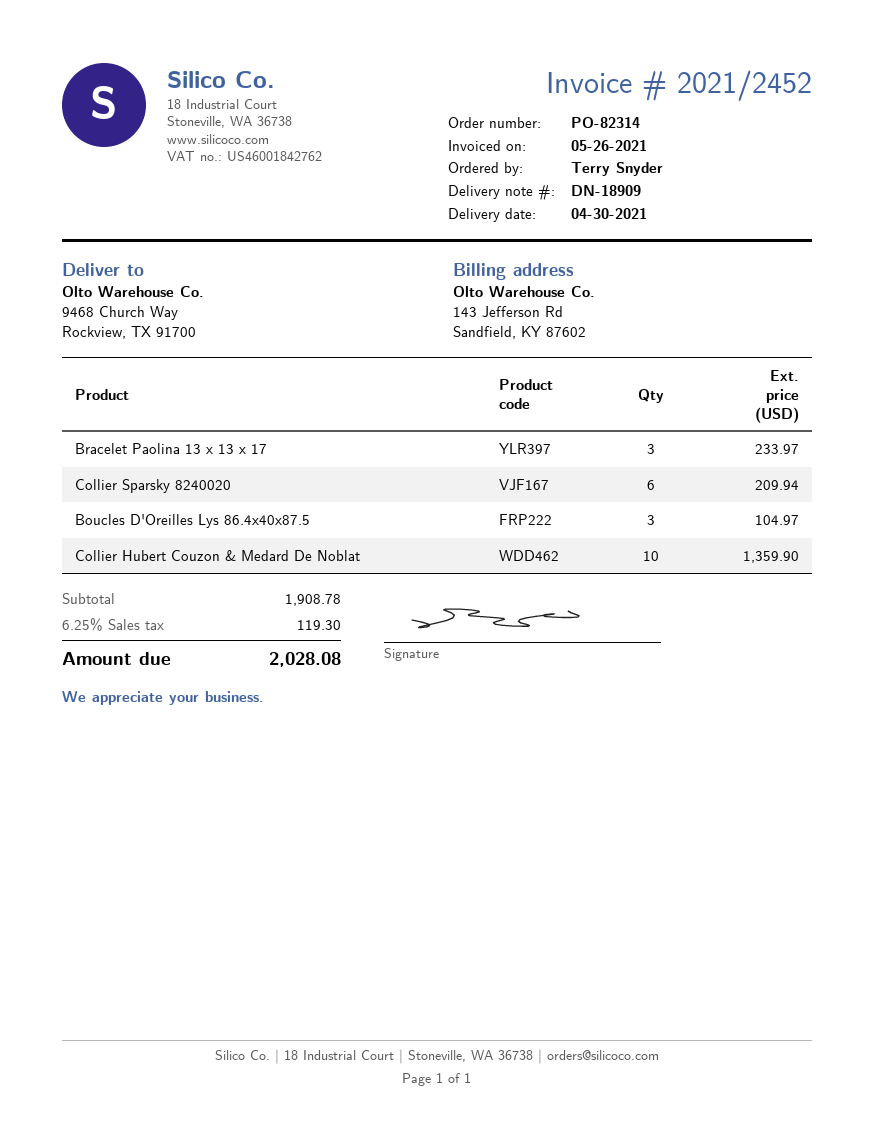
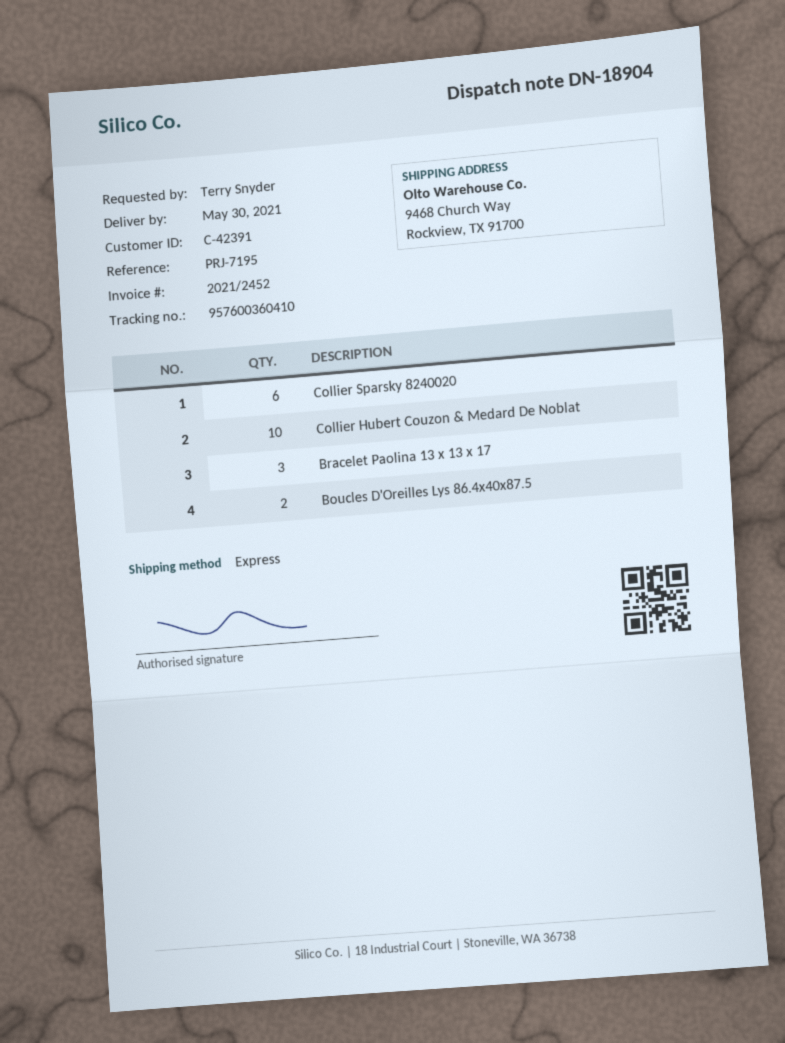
delivery note number: DN-18909 -> DN-18904
delivery date: 2021-04-30 -> 2021-05-30
Boucles D'Oreilles Lys 86.4x40x87.5: 3 -> 2

